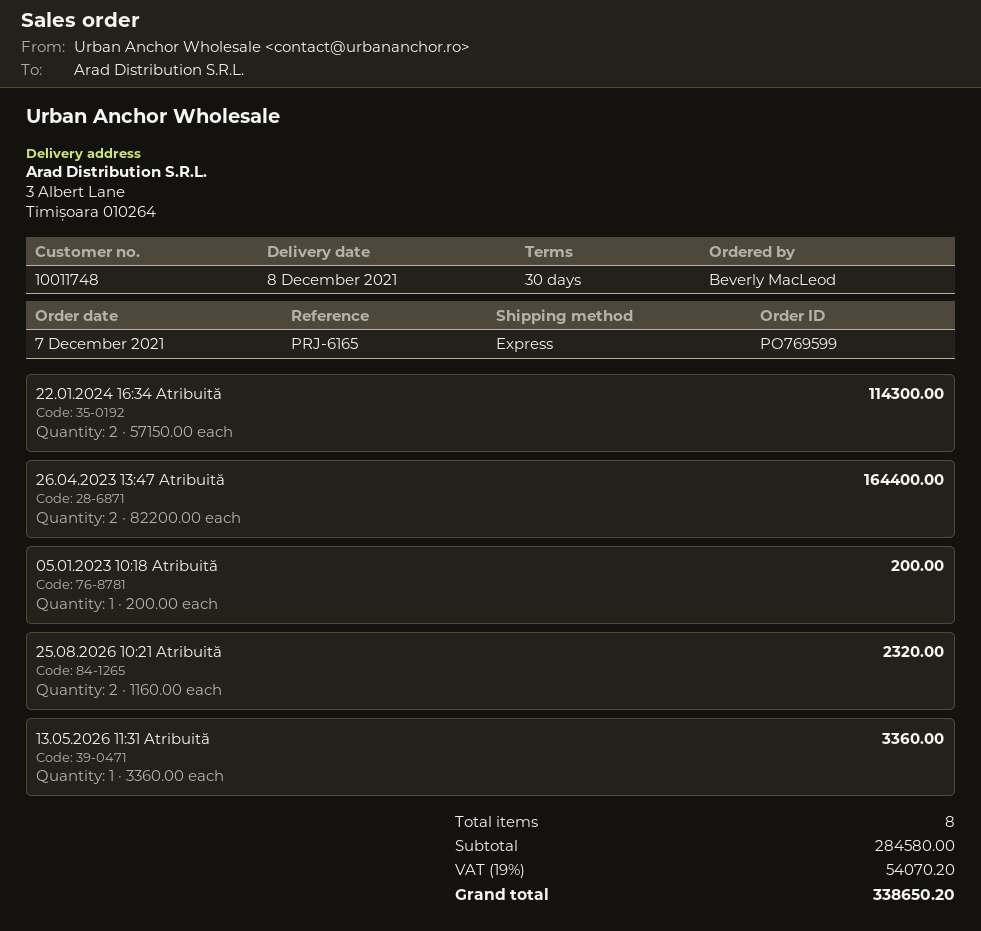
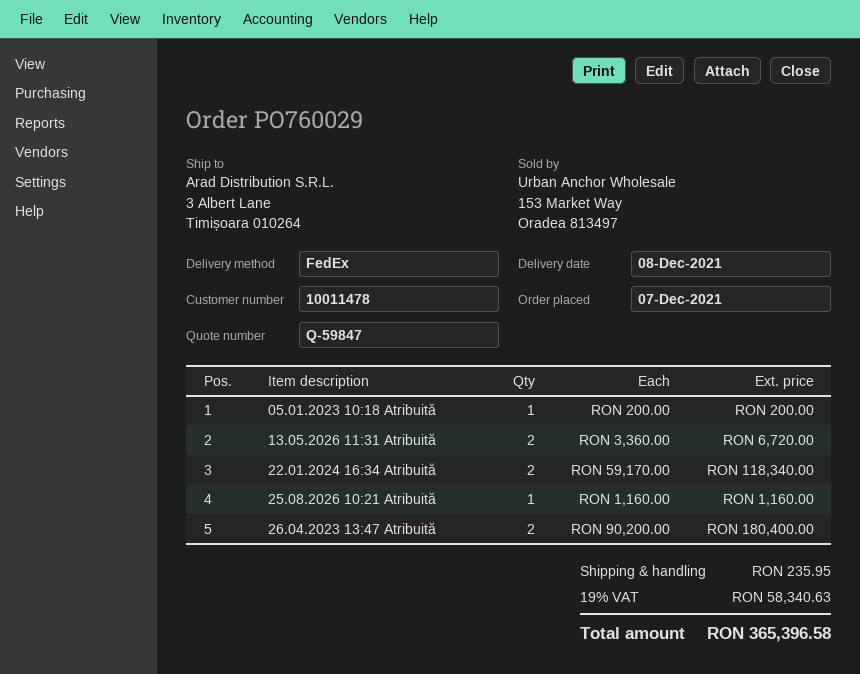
order number: PO769599 -> PO760029
customer number: 10011748 -> 10011478
shipping method: express -> FedEx
22.01.2024 16:34 Atribuită: 2 x 57150.00 = 114300.00 -> 2 x 59170.00 = 118340.00
26.04.2023 13:47 Atribuită: 2 x 82200.00 = 164400.00 -> 2 x 90200.00 = 180400.00
25.08.2026 10:21 Atribuită: 2 x 1160.00 = 2320.00 -> 1 x 1160.00 = 1160.00
13.05.2026 11:31 Atribuită: 1 x 3360.00 = 3360.00 -> 2 x 3360.00 = 6720.00
shipping: none -> 235.95
tax: 19% = 54070.20 -> 19% = 58340.63
total: 338650.20 -> 365396.58

